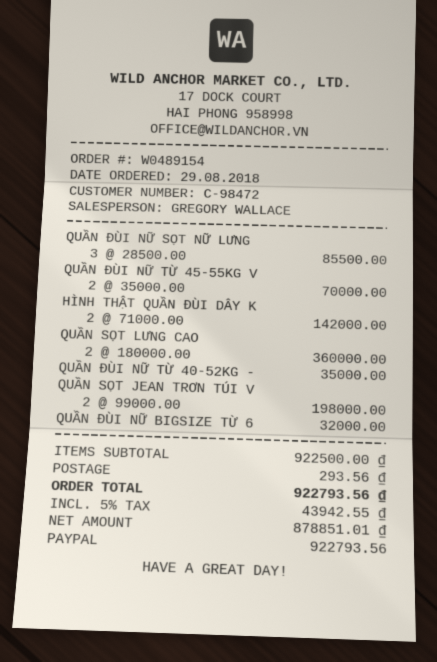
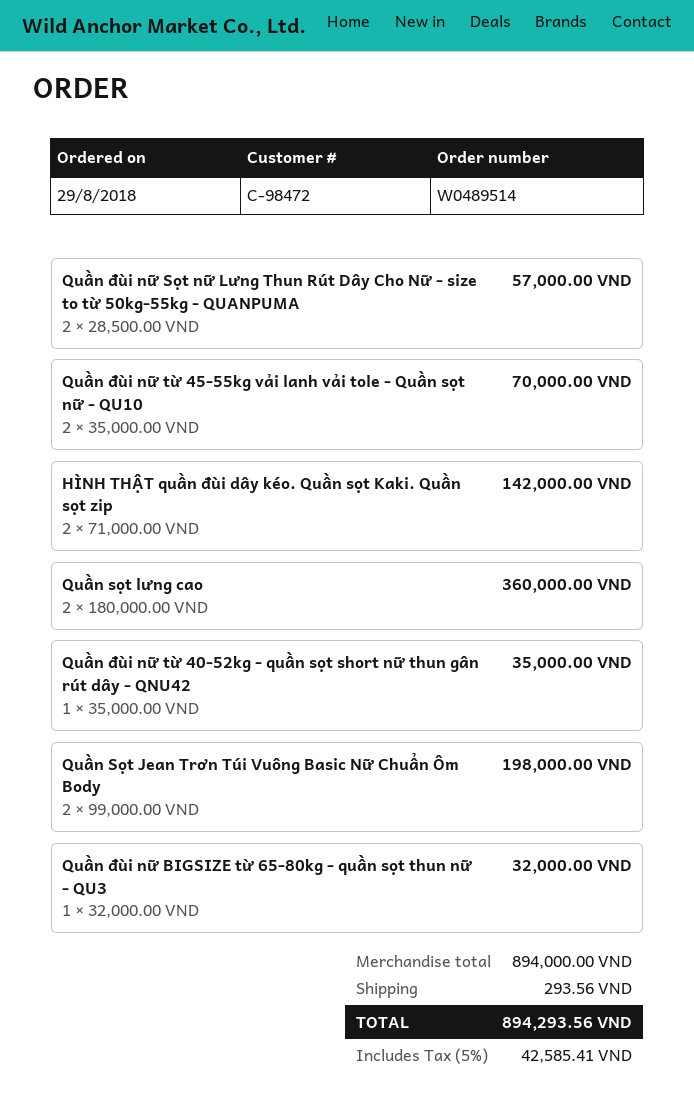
order number: W0489154 -> W0489514
QUẦN ĐÙI NỮ SỌT NỮ LƯNG: 3 x 28500.00 = 85500.00 -> 2 x 28500.00 = 57000.00
subtotal: 922500.00 -> 894000.00
tax: 5% = 43942.55 -> 5% = 42585.41
total: 922793.56 -> 894293.56

